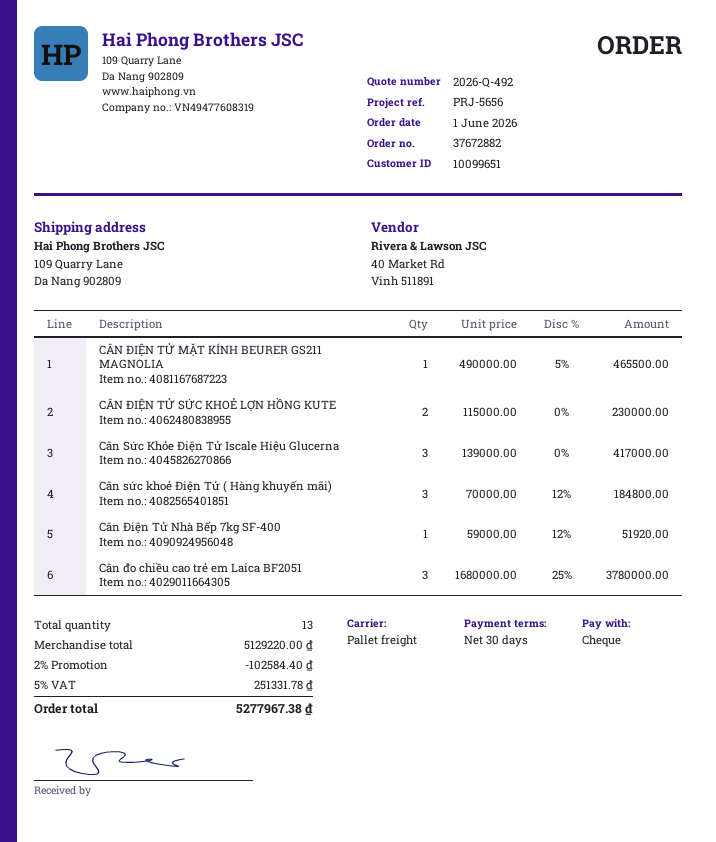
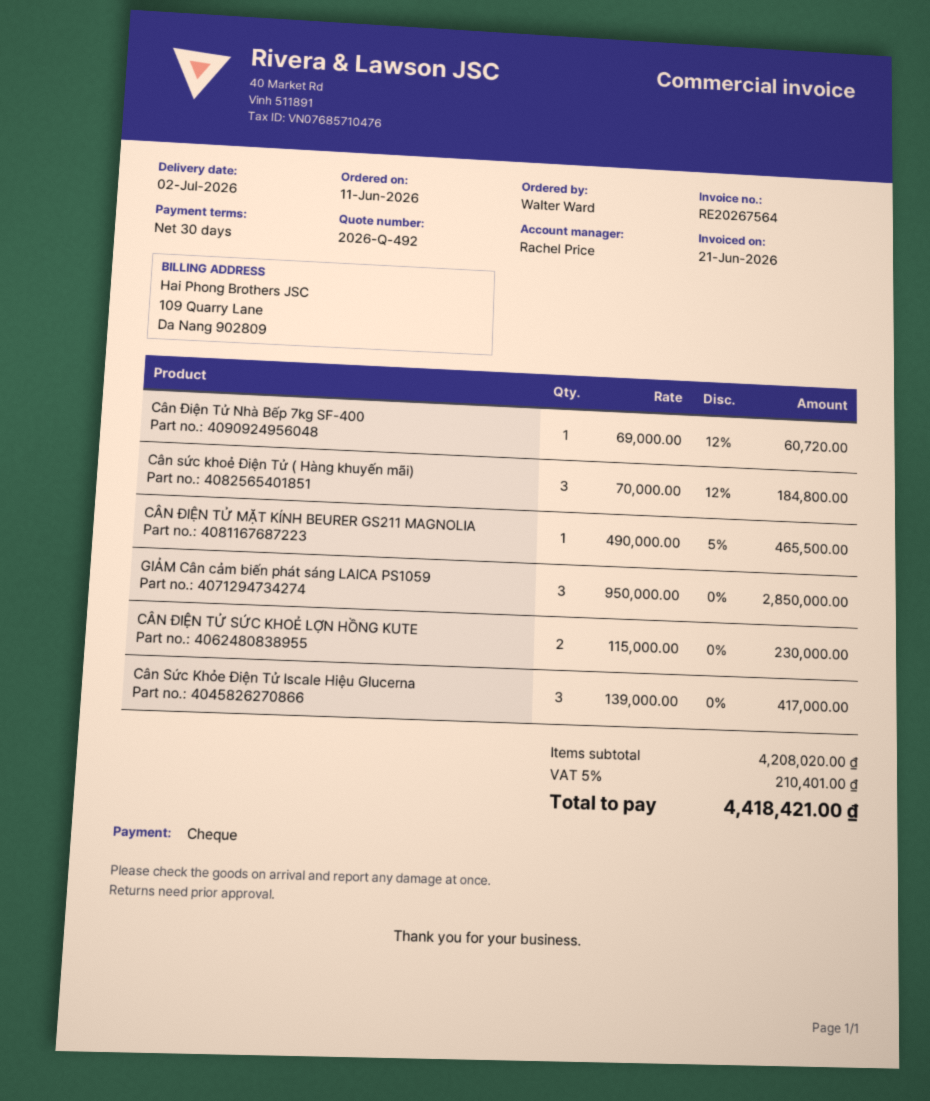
order date: 2026-06-01 -> 2026-06-11
Cân Điện Tử Nhà Bếp 7kg SF-400: 1 x 59000.00 - 12% = 51920.00 -> 1 x 69000.00 - 12% = 60720.00
Cân đo chiều cao trẻ em Laica BF2051: 3 x 1680000.00 - 25% = 3780000.00 -> none
GIẢM Cân cảm biến phát sáng LAICA PS1059: none -> 3 x 950000.00 = 2850000.00
subtotal: 5129220.00 -> 4208020.00
discount: 2% = 102584.40 -> none
tax: 5% = 251331.78 -> 5% = 210401.00
total: 5277967.38 -> 4418421.00

